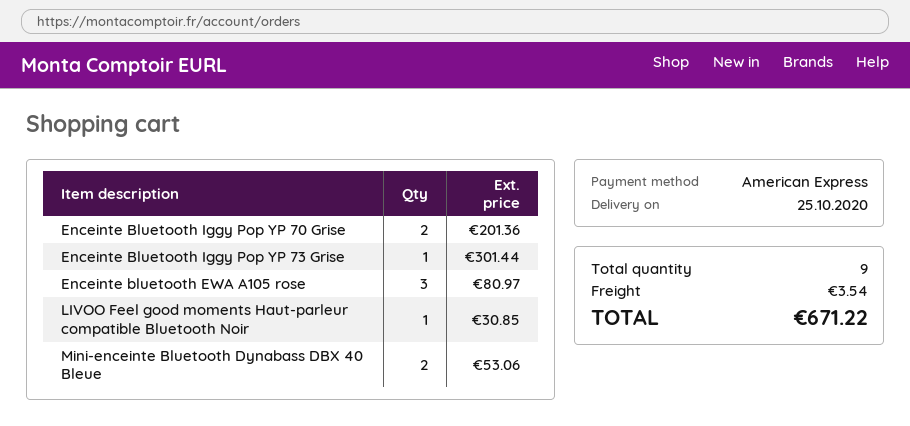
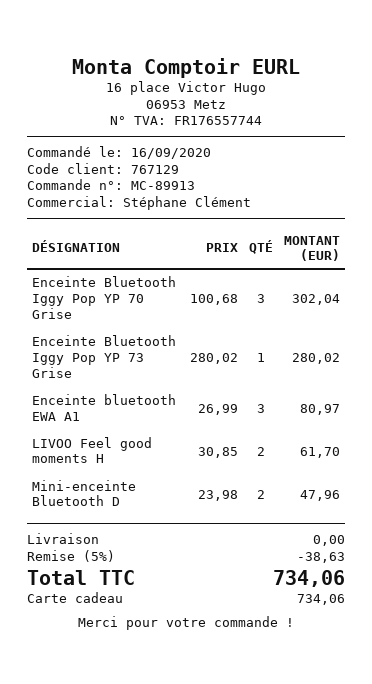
payment method: American Express -> gift card
Enceinte Bluetooth Iggy Pop YP 70 Grise: 2 for 201.36 -> 3 for 302.04
Enceinte Bluetooth Iggy Pop YP 73 Grise: 1 for 301.44 -> 1 for 280.02
LIVOO Feel good moments Haut-parleur compatible Bluetooth Noir: 1 for 30.85 -> 2 for 61.70
Mini-enceinte Bluetooth Dynabass DBX 40 Bleue: 2 for 53.06 -> 2 for 47.96
discount: none -> 5% = 38.63
shipping: 3.54 -> 0.00
total: 671.22 -> 734.06

